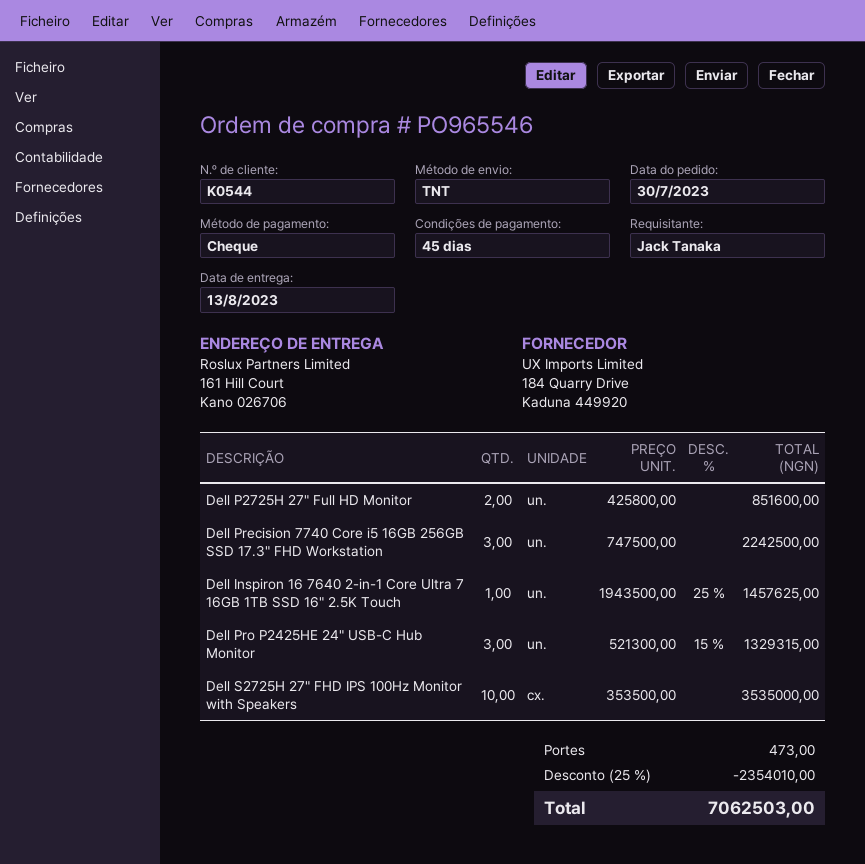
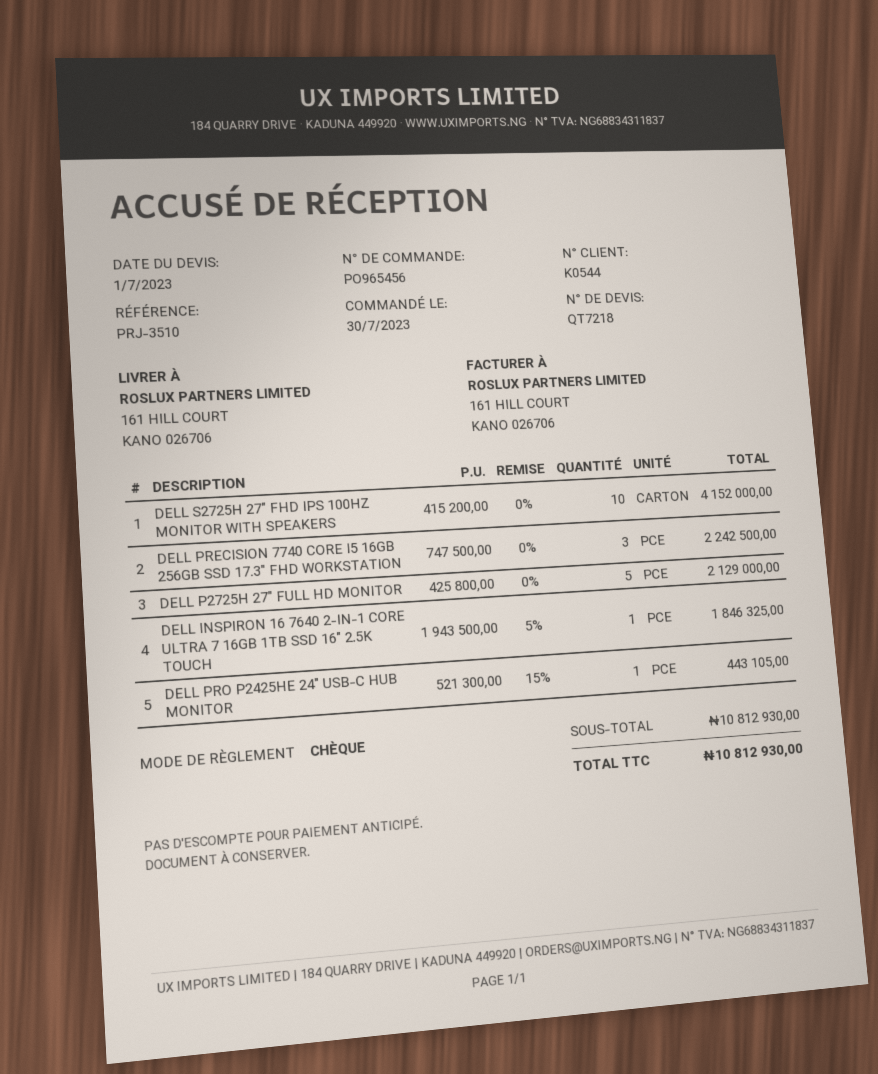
order number: PO965546 -> PO965456
Dell P2725H 27" Full HD Monitor: 2 x 425800.00 = 851600.00 -> 5 x 425800.00 = 2129000.00
Dell Inspiron 16 7640 2-in-1 Core Ultra 7 16GB 1TB SSD 16" 2.5K Touch: 1 x 1943500.00 - 25% = 1457625.00 -> 1 x 1943500.00 - 5% = 1846325.00
Dell Pro P2425HE 24" USB-C Hub Monitor: 3 x 521300.00 - 15% = 1329315.00 -> 1 x 521300.00 - 15% = 443105.00
Dell S2725H 27" FHD IPS 100Hz Monitor with Speakers: 10 x 353500.00 = 3535000.00 -> 10 x 415200.00 = 4152000.00
discount: 25% = 2354010.00 -> none
shipping: 473.00 -> none
total: 7062503.00 -> 10812930.00

